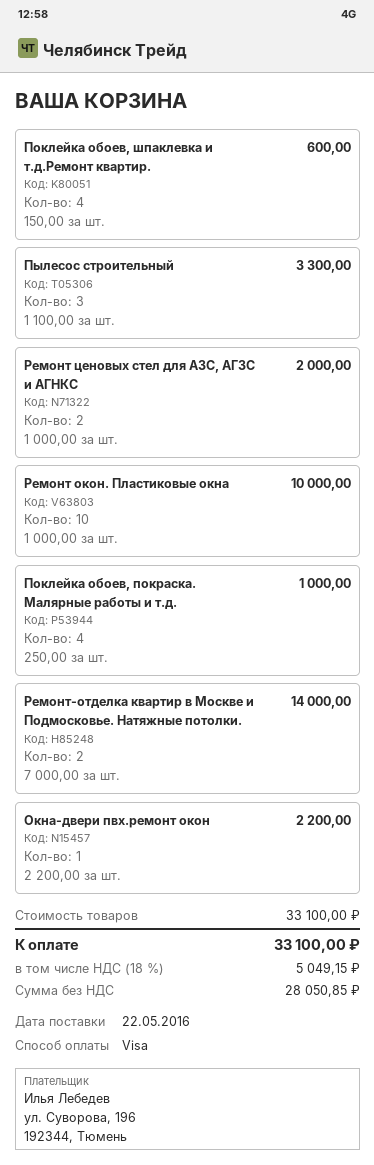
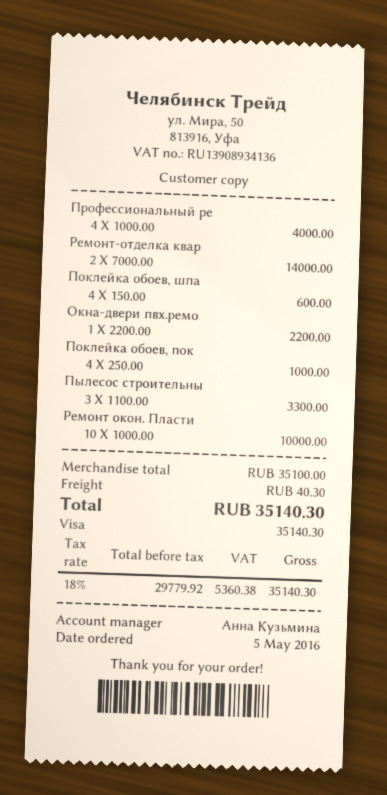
Ремонт ценовых стел для АЗС, АГЗС и АГНКС: 2 x 1000.00 = 2000.00 -> none
Профессиональный ре: none -> 4 x 1000.00 = 4000.00
subtotal: 33100.00 -> 35100.00
shipping: none -> 40.30
net: 28050.85 -> 29779.92
tax: 18% = 5049.15 -> 18% = 5360.38
total: 33100.00 -> 35140.30

